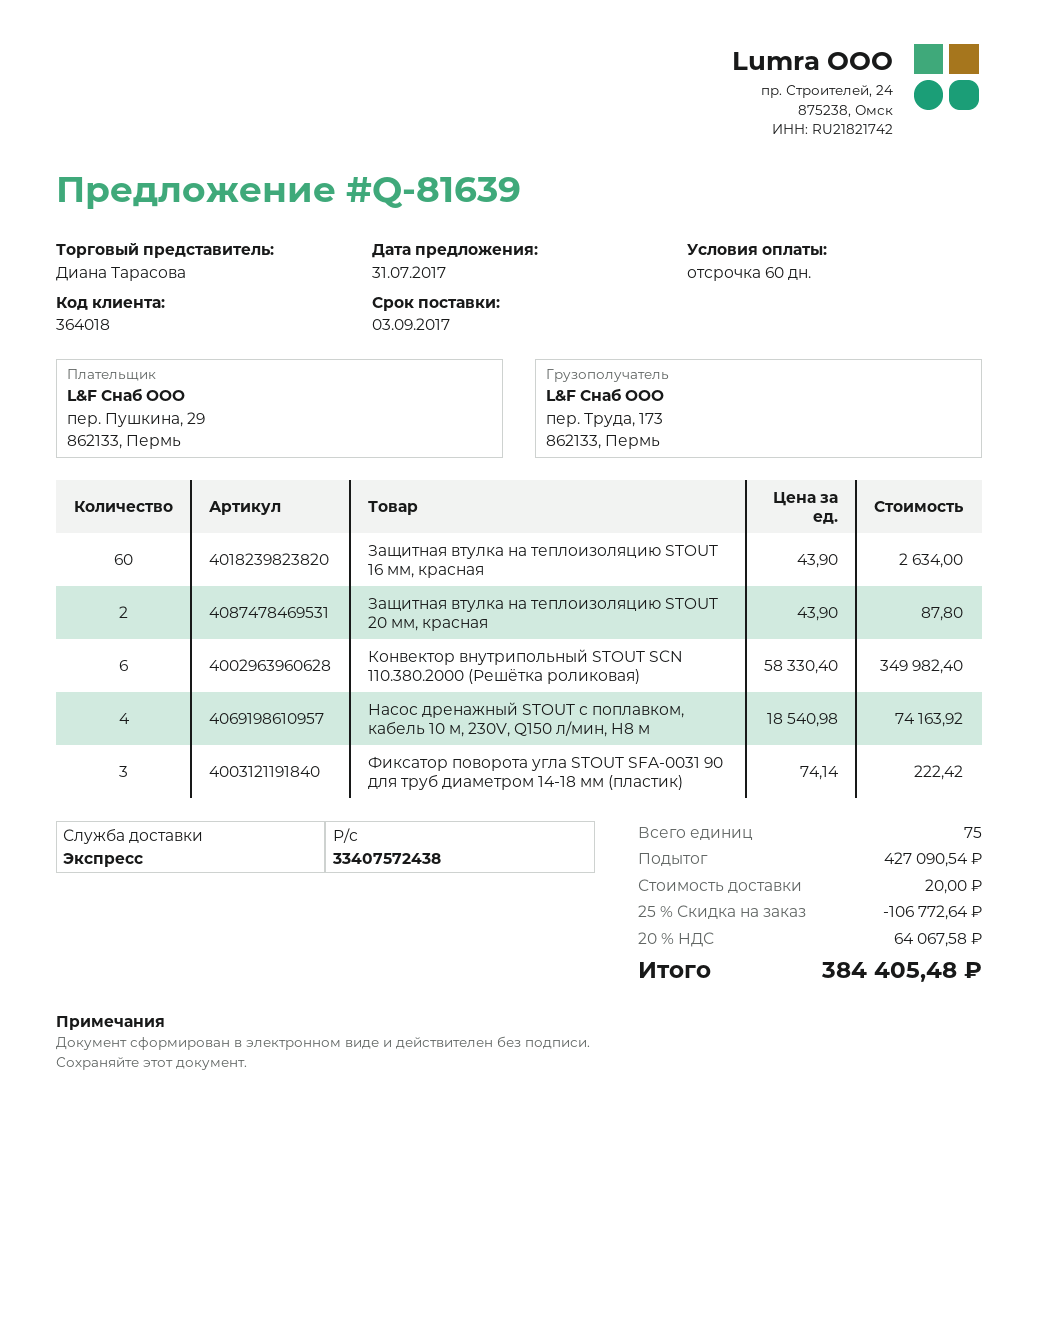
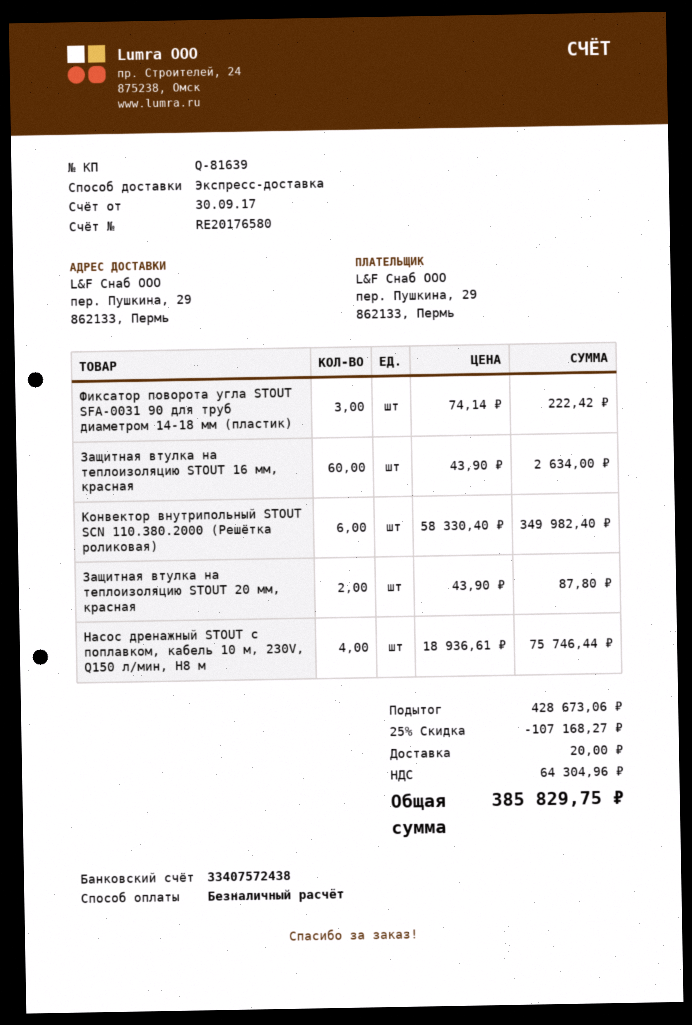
ship to: пер. Труда, 173, 862133, Пермь -> пер. Пушкина, 29, 862133, Пермь
Насос дренажный STOUT с поплавком, кабель 10 м, 230V, Q150 л/мин, H8 м: 4 x 18540.98 = 74163.92 -> 4 x 18936.61 = 75746.44
subtotal: 427090.54 -> 428673.06
discount: 25% = 106772.64 -> 25% = 107168.27
tax: 64067.58 -> 64304.96
total: 384405.48 -> 385829.75

